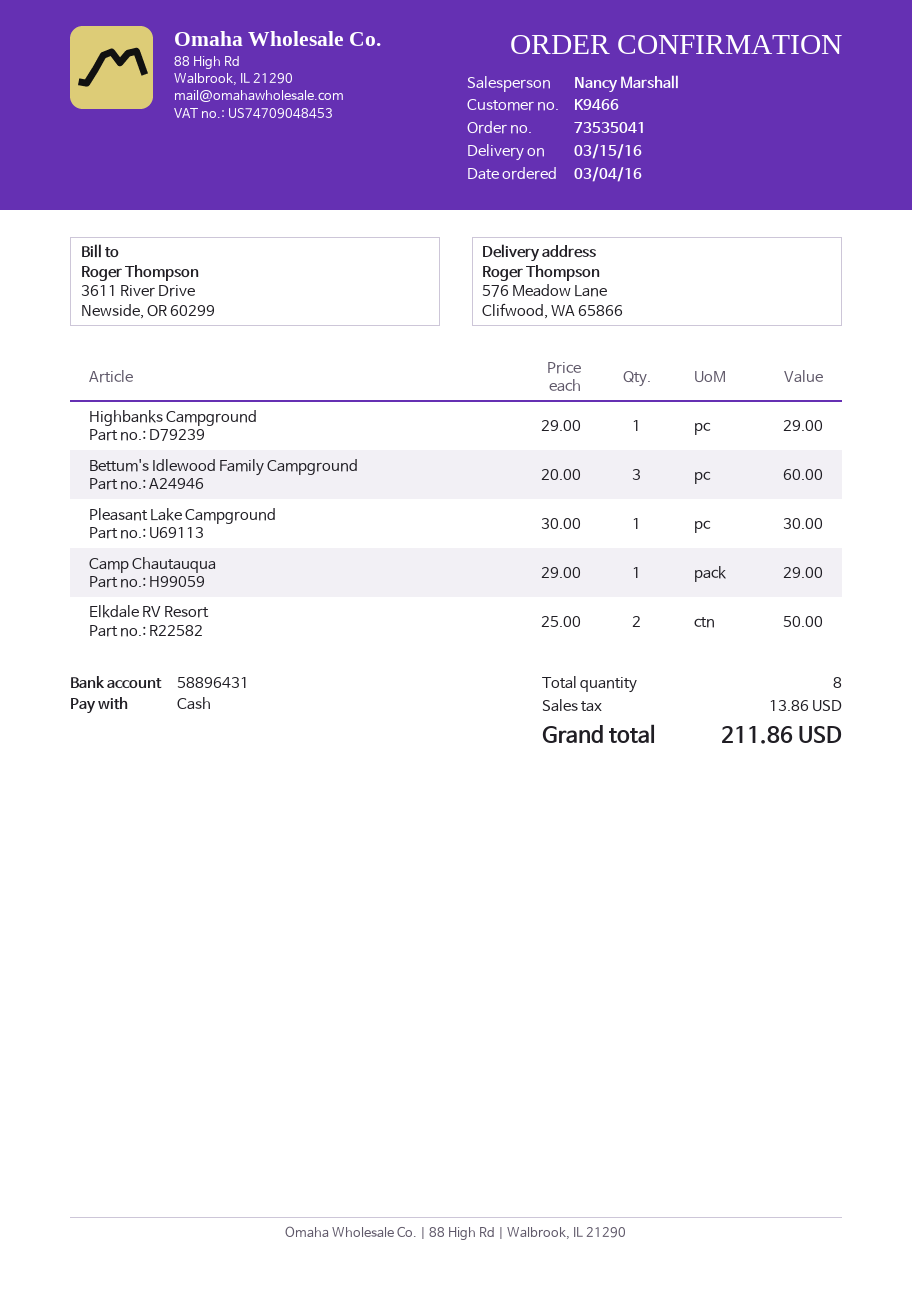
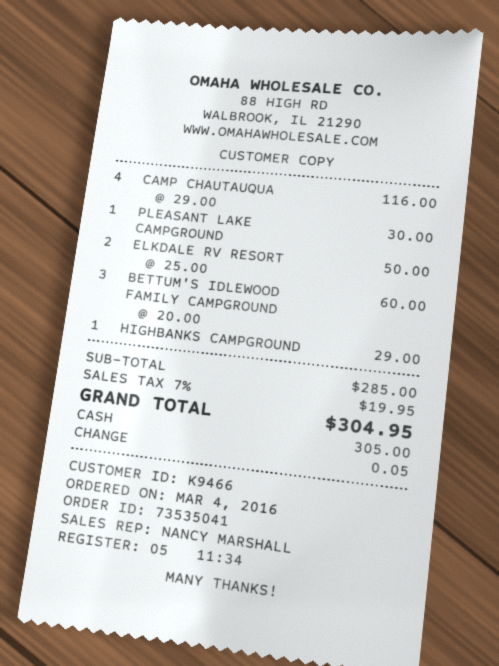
Camp Chautauqua: 1 x 29.00 = 29.00 -> 4 x 29.00 = 116.00
tax: 13.86 -> 19.95
total: 211.86 -> 304.95

